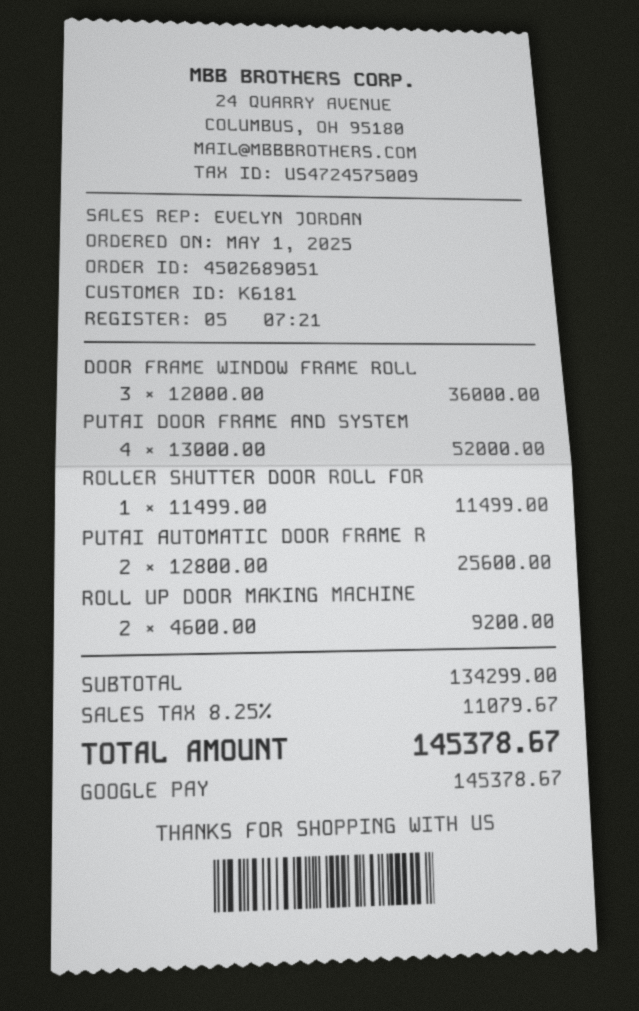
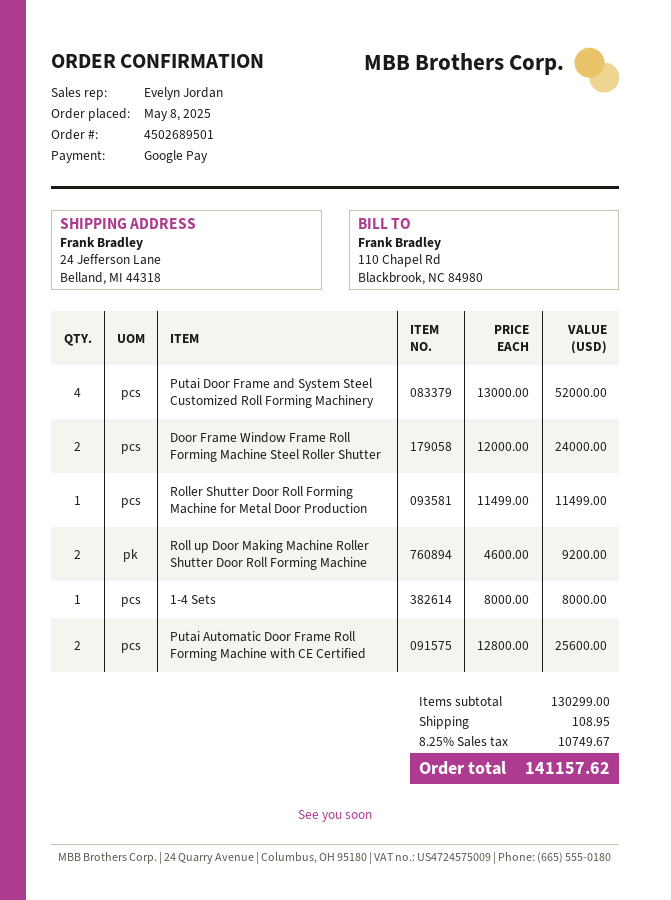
order number: 4502689051 -> 4502689501
order date: 2025-05-01 -> 2025-05-08
DOOR FRAME WINDOW FRAME ROLL: 3 x 12000.00 = 36000.00 -> 2 x 12000.00 = 24000.00
1-4 Sets: none -> 1 x 8000.00 = 8000.00
subtotal: 134299.00 -> 130299.00
shipping: none -> 108.95
tax: 8.25% = 11079.67 -> 8.25% = 10749.67
total: 145378.67 -> 141157.62

